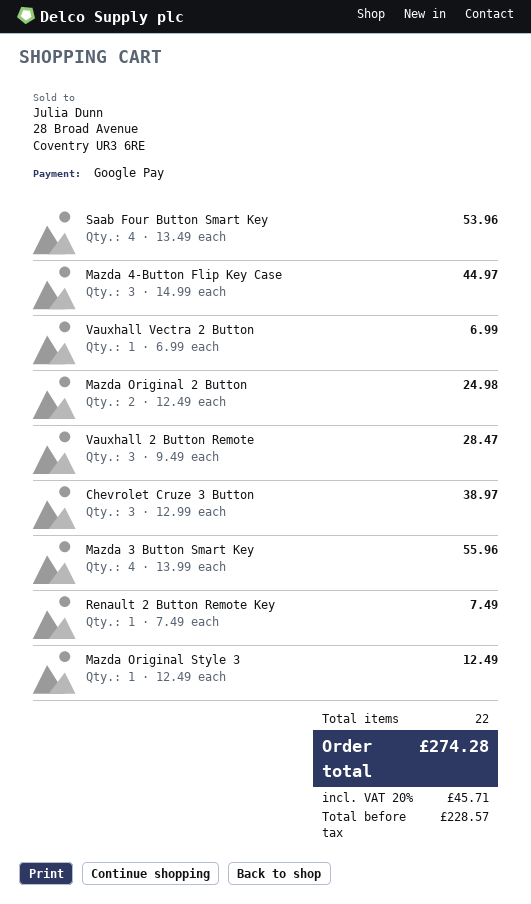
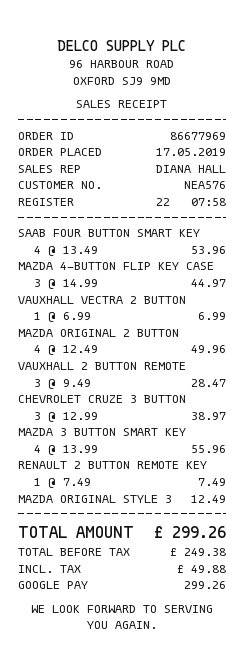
Mazda Original 2 Button: 2 x 12.49 = 24.98 -> 4 x 12.49 = 49.96
net: 228.57 -> 249.38
tax: 45.71 -> 49.88
total: 274.28 -> 299.26

